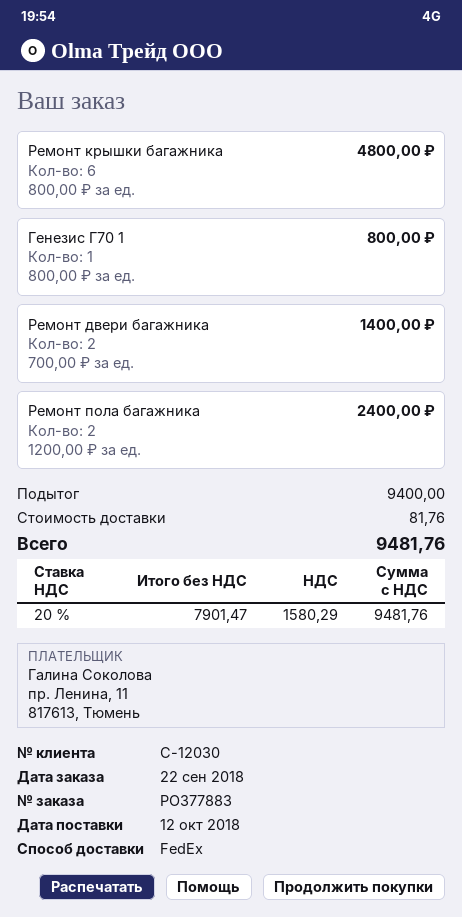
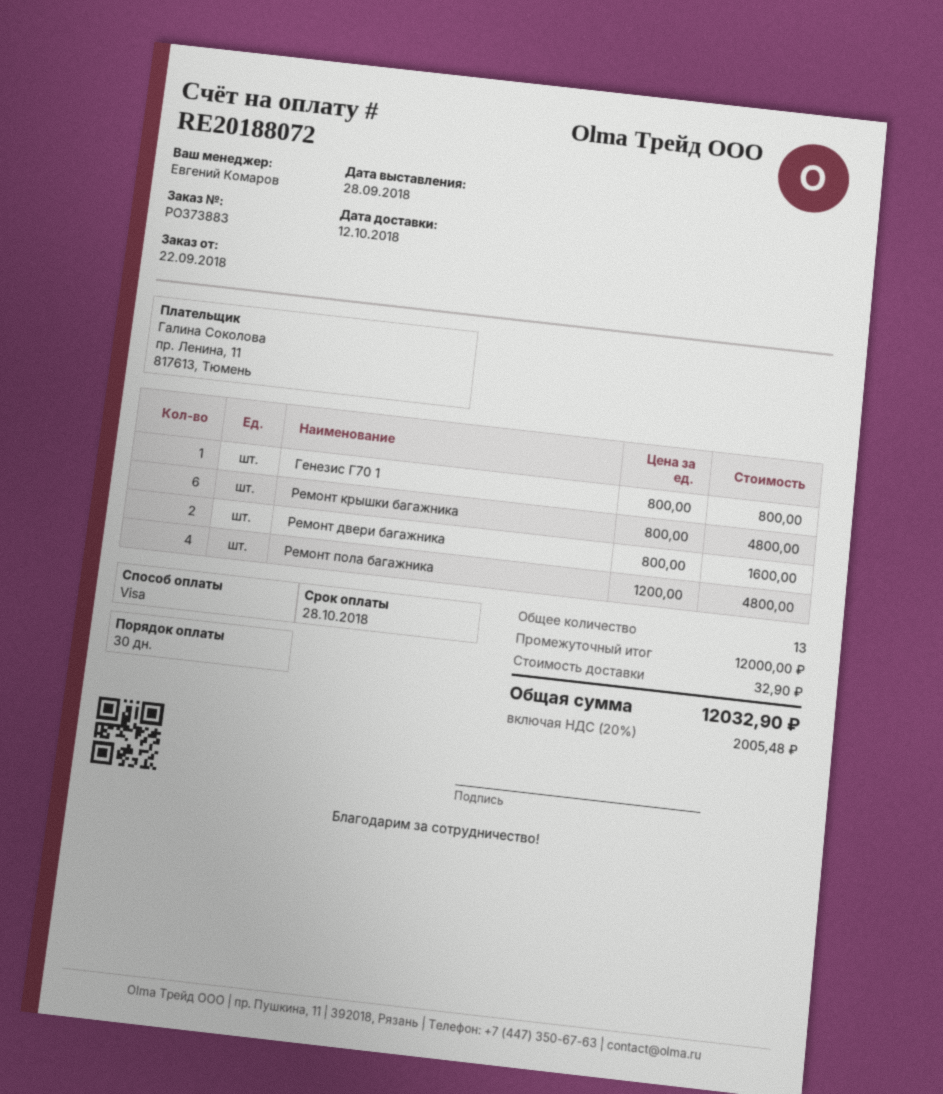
order number: PO377883 -> PO373883
Ремонт двери багажника: 2 x 700.00 = 1400.00 -> 2 x 800.00 = 1600.00
Ремонт пола багажника: 2 x 1200.00 = 2400.00 -> 4 x 1200.00 = 4800.00
subtotal: 9400.00 -> 12000.00
shipping: 81.76 -> 32.90
tax: 20% = 1580.29 -> 20% = 2005.48
total: 9481.76 -> 12032.90

